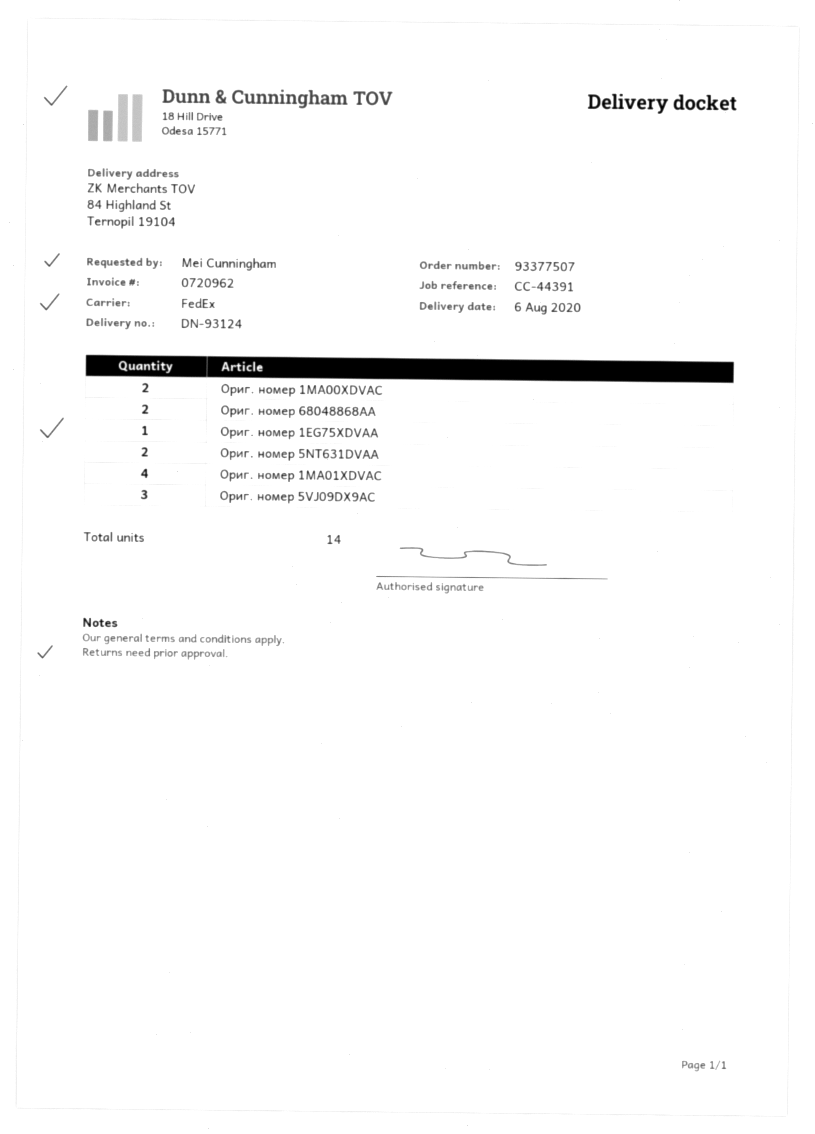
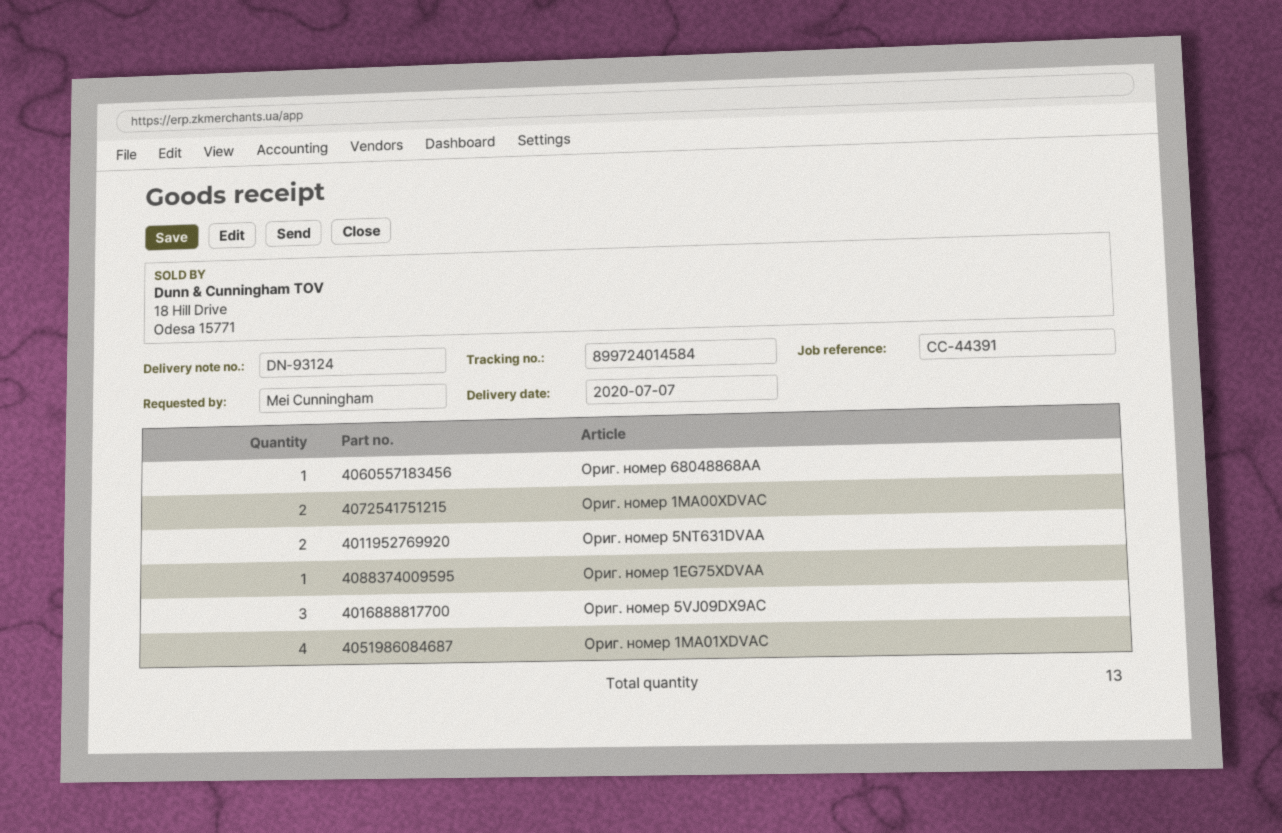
delivery date: 2020-08-06 -> 2020-07-07
Ориг. номер 68048868AA: 2 -> 1
total quantity: 14 -> 13

